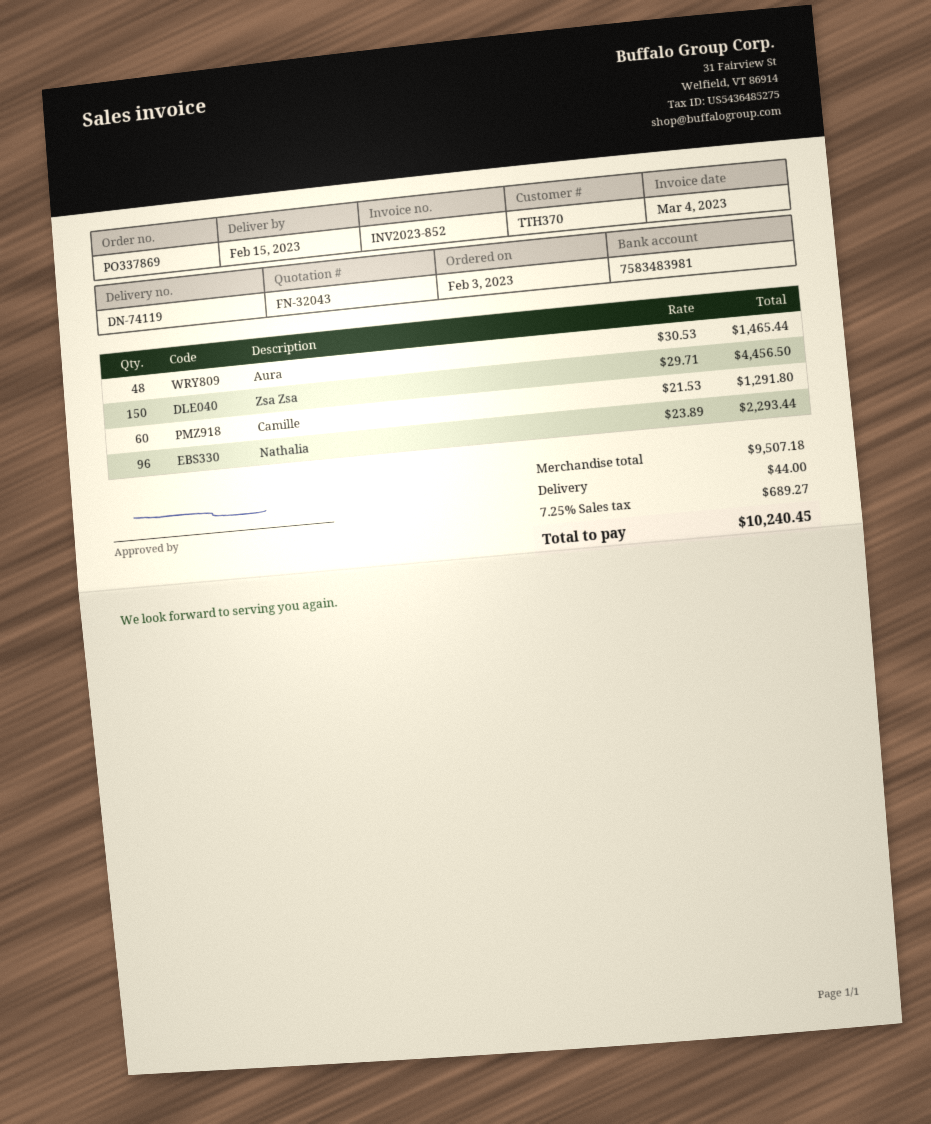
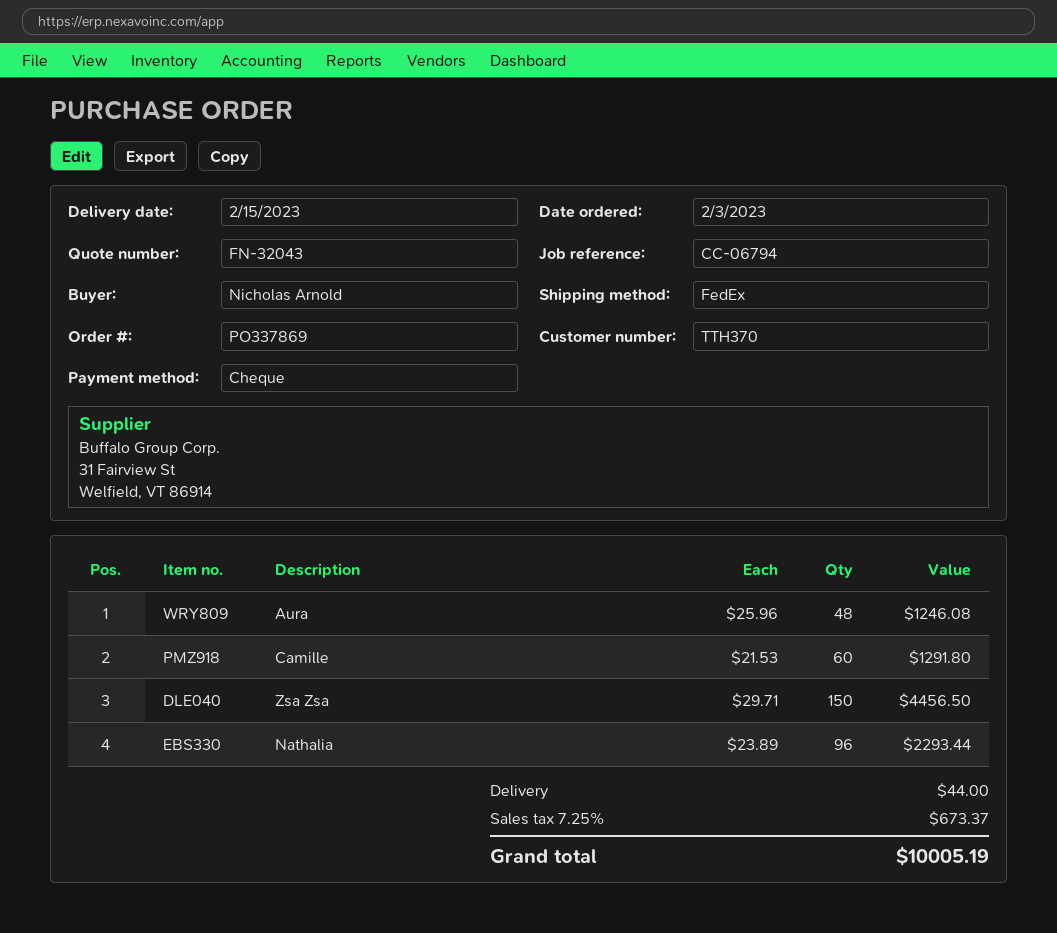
Aura: 48 x 30.53 = 1465.44 -> 48 x 25.96 = 1246.08
tax: 7.25% = 689.27 -> 7.25% = 673.37
total: 10240.45 -> 10005.19

